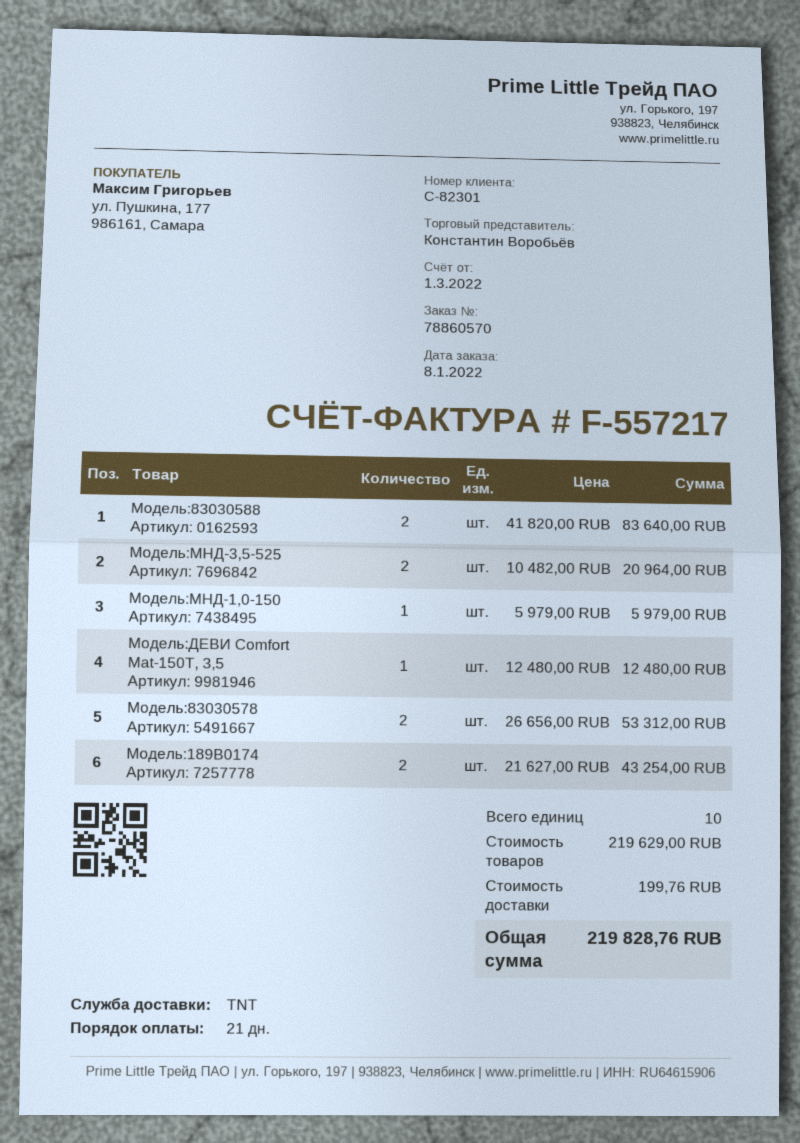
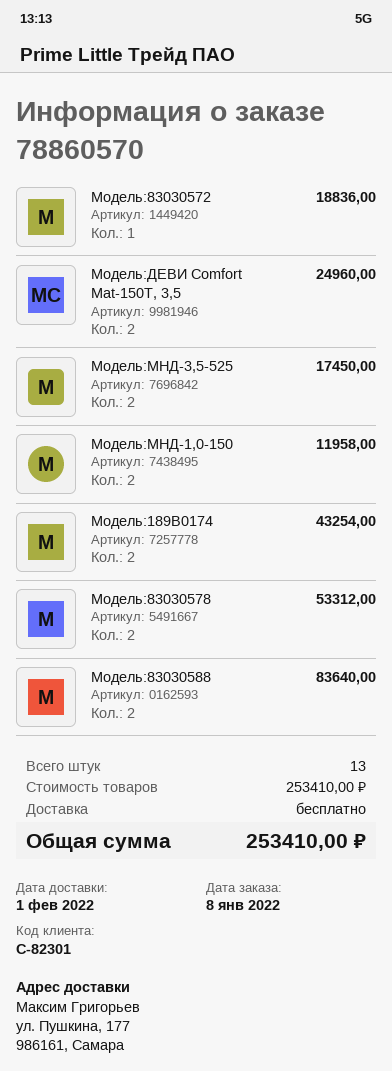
Модель:МНД-3,5-525: 2 for 20964.00 -> 2 for 17450.00
Модель:МНД-1,0-150: 1 for 5979.00 -> 2 for 11958.00
Модель:ДЕВИ Comfort Mat-150T, 3,5: 1 for 12480.00 -> 2 for 24960.00
Модель:83030572: none -> 1 for 18836.00
total quantity: 10 -> 13
subtotal: 219629.00 -> 253410.00
shipping: 199.76 -> 0.00
total: 219828.76 -> 253410.00

